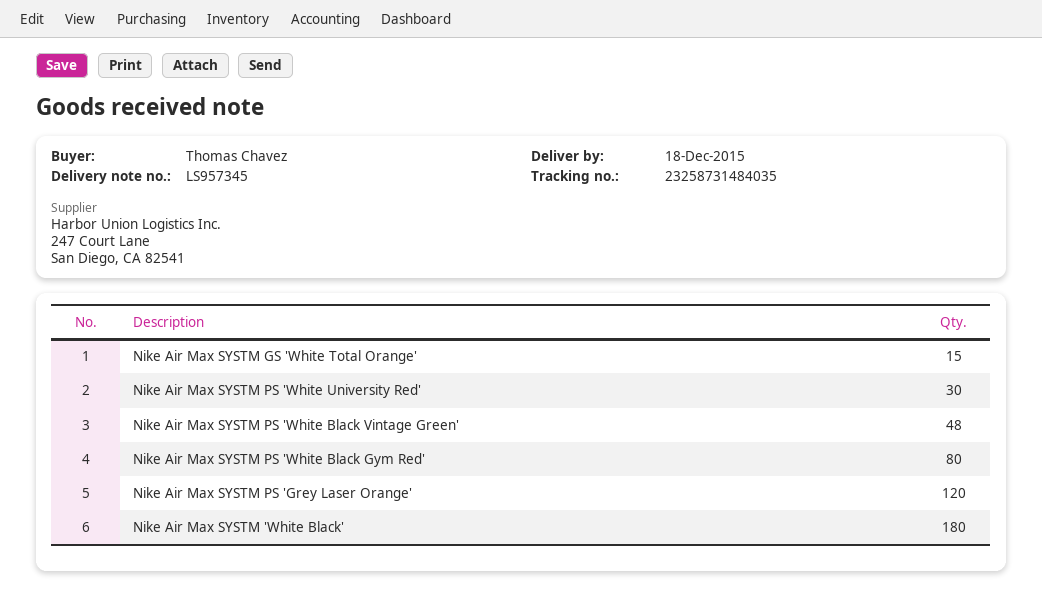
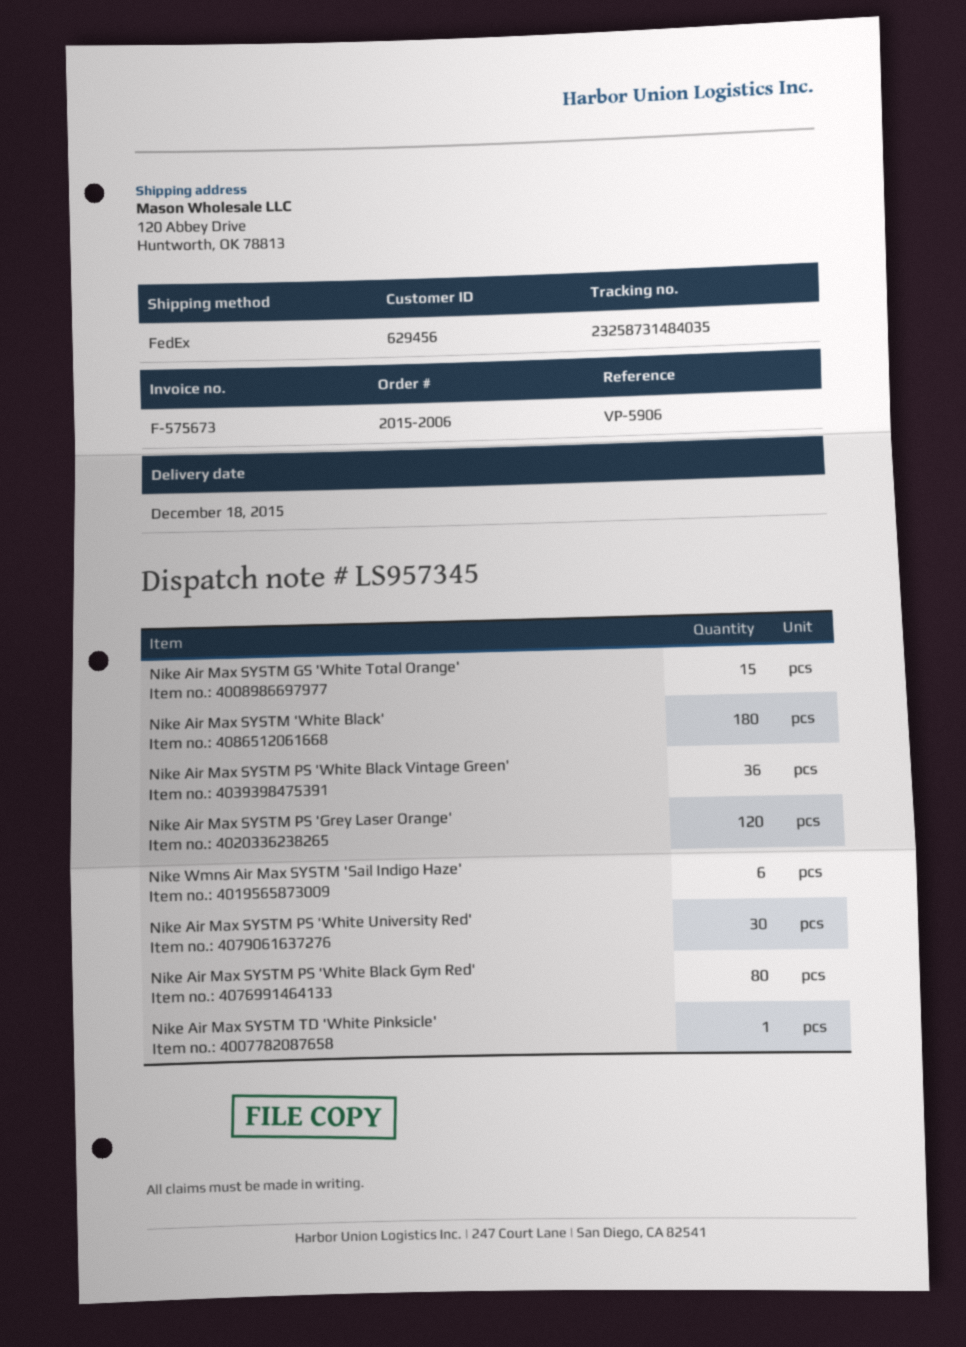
Nike Air Max SYSTM PS 'White Black Vintage Green': 48 -> 36
Nike Wmns Air Max SYSTM 'Sail Indigo Haze': none -> 6
Nike Air Max SYSTM TD 'White Pinksicle': none -> 1

